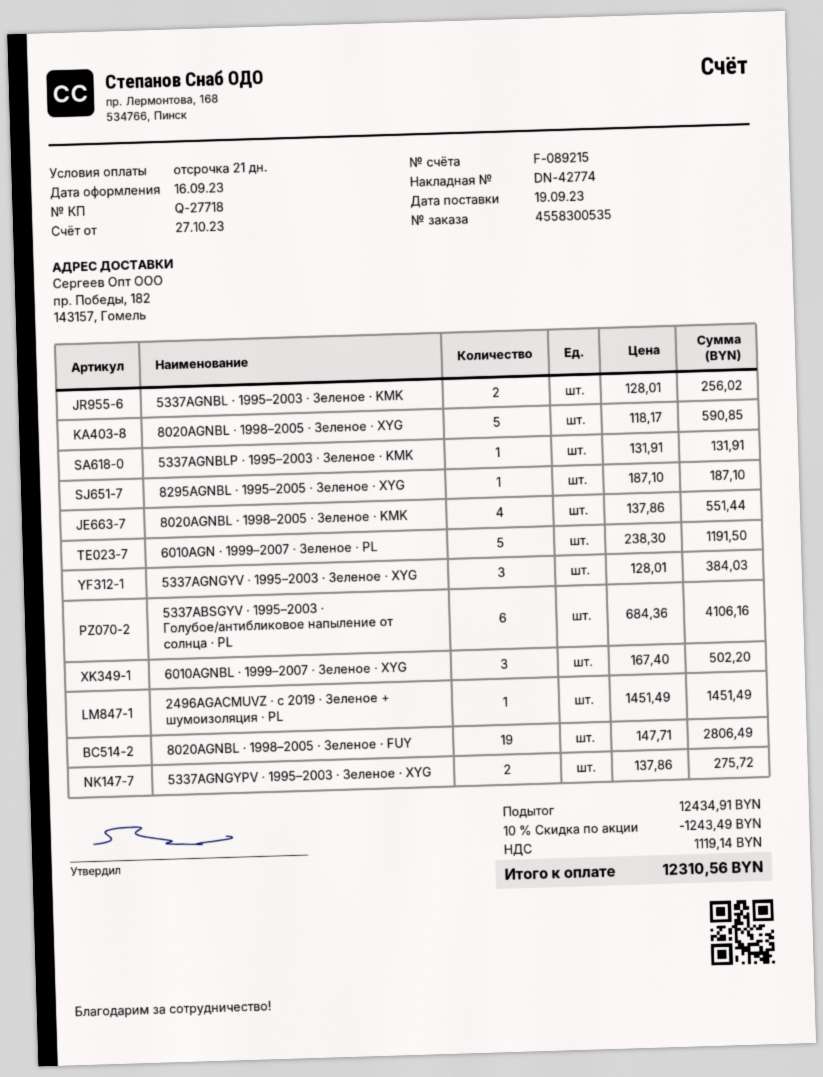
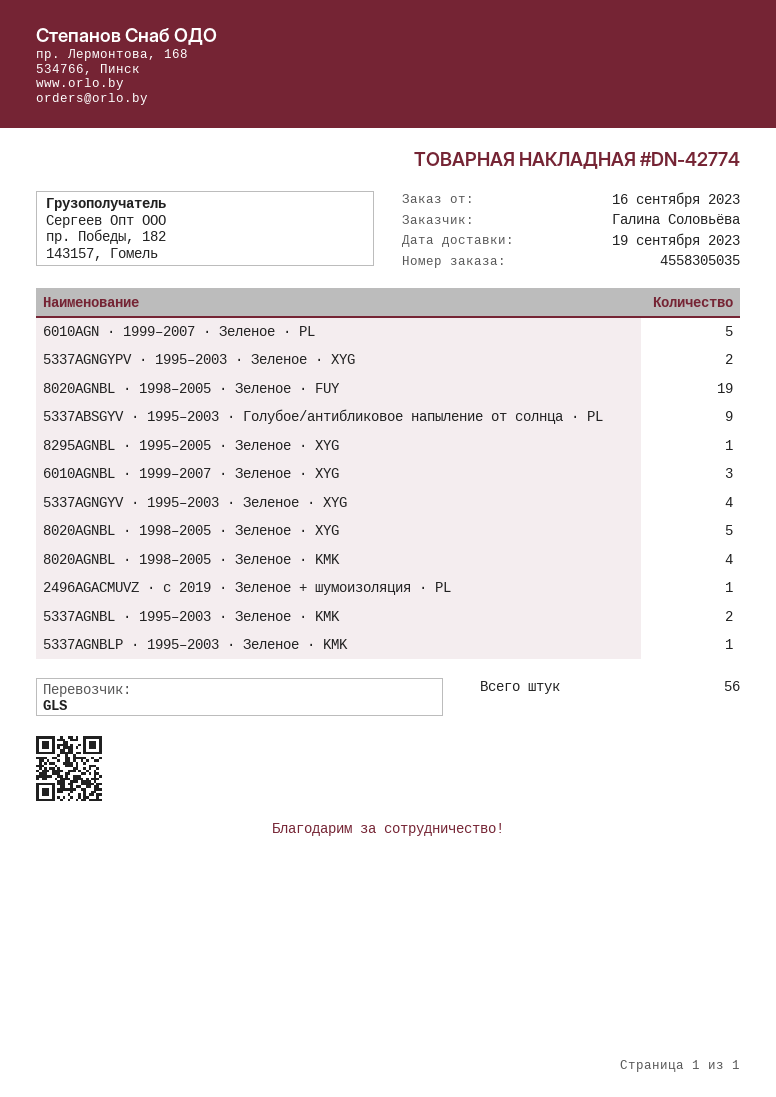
order number: 4558300535 -> 4558305035
5337AGNGYV · 1995–2003 · Зеленое · XYG: 3 -> 4
5337ABSGYV · 1995–2003 · Голубое/антибликовое напыление от солнца · PL: 6 -> 9

